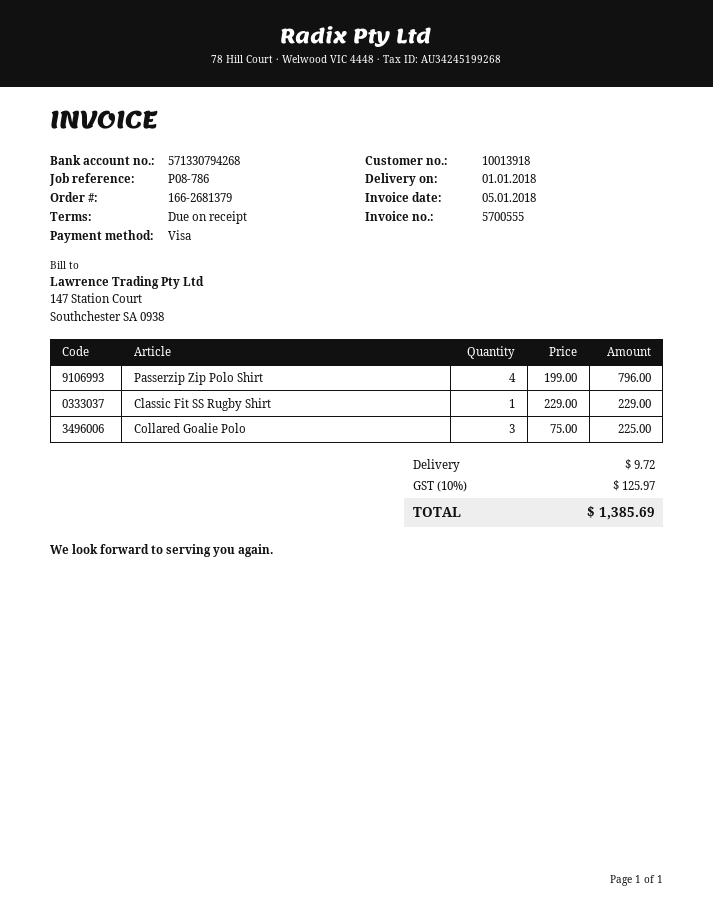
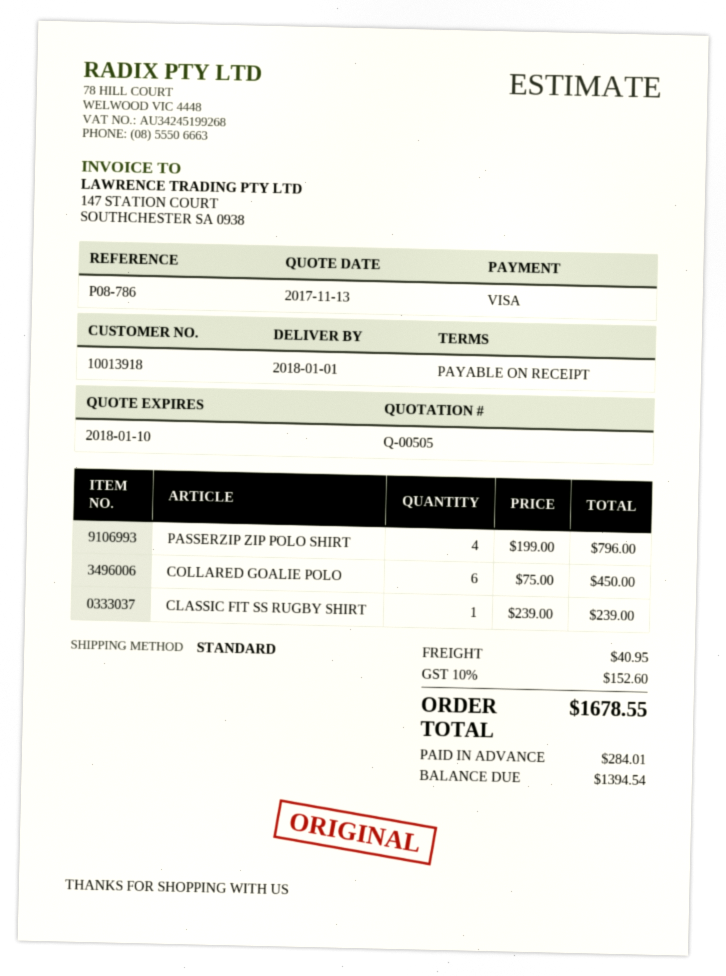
Classic Fit SS Rugby Shirt: 1 x 229.00 = 229.00 -> 1 x 239.00 = 239.00
Collared Goalie Polo: 3 x 75.00 = 225.00 -> 6 x 75.00 = 450.00
shipping: 9.72 -> 40.95
tax: 10% = 125.97 -> 10% = 152.60
total: 1385.69 -> 1678.55

